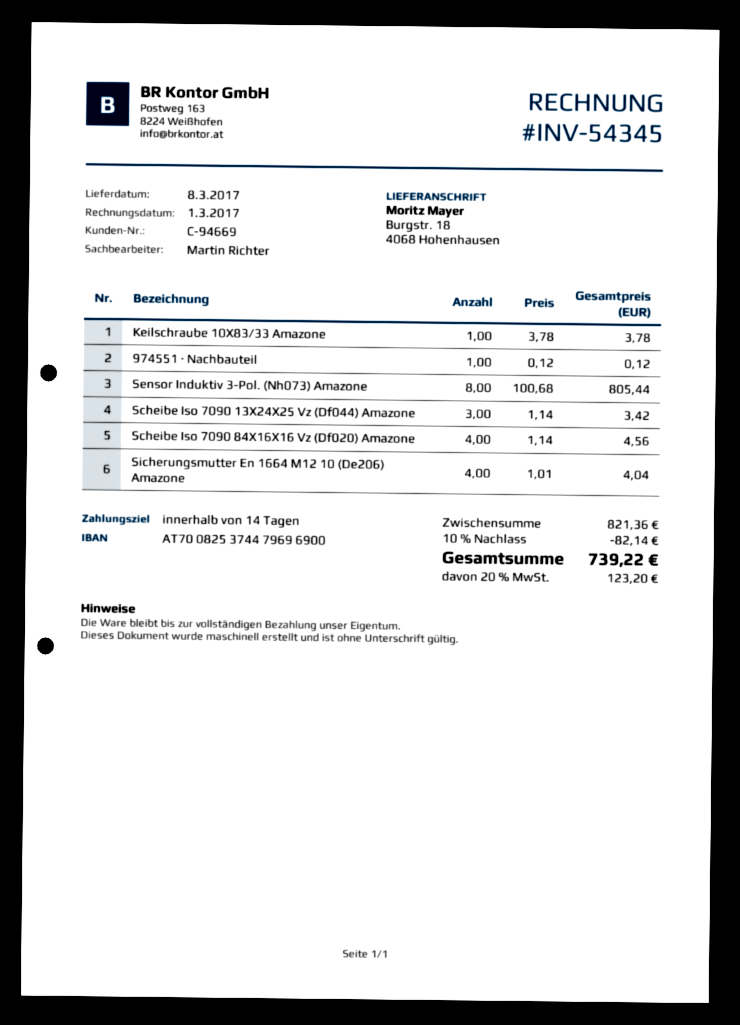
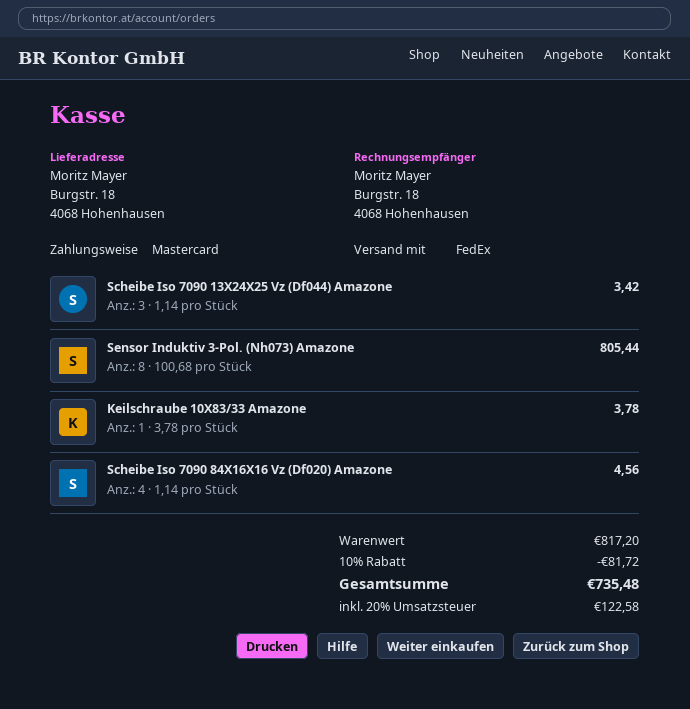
974551 · Nachbauteil: 1 x 0.12 = 0.12 -> none
Sicherungsmutter En 1664 M12 10 (De206) Amazone: 4 x 1.01 = 4.04 -> none
subtotal: 821.36 -> 817.20
discount: 10% = 82.14 -> 10% = 81.72
tax: 20% = 123.20 -> 20% = 122.58
total: 739.22 -> 735.48

